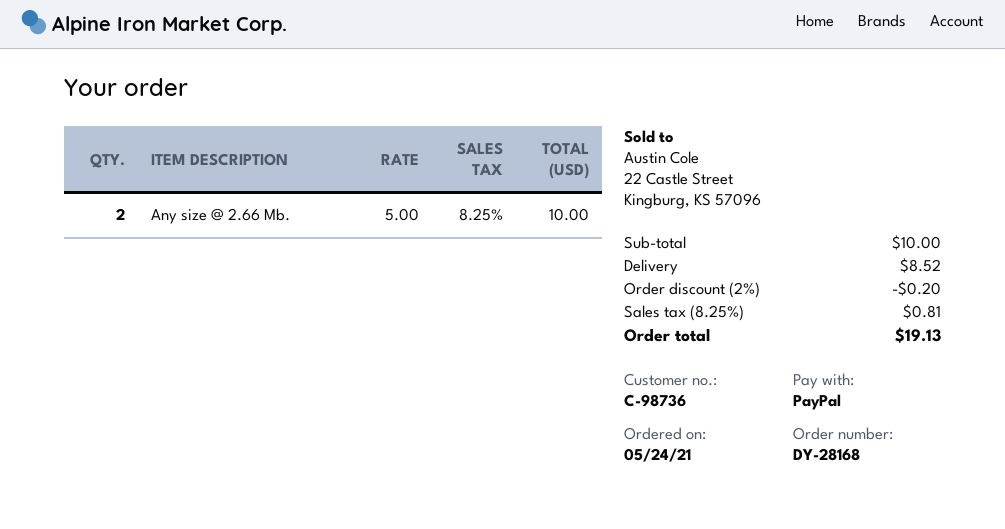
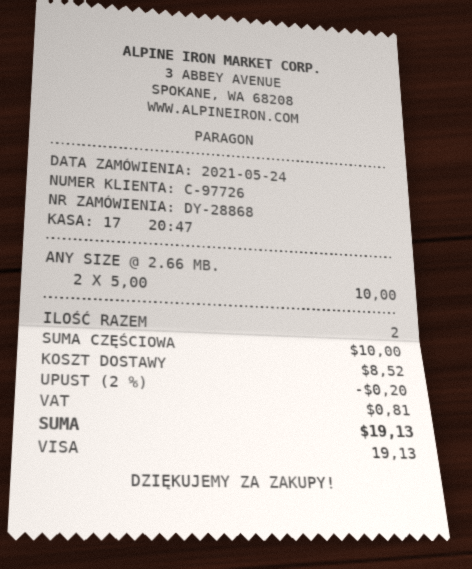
order number: DY-28168 -> DY-28868
customer number: C-98736 -> C-97726
payment method: PayPal -> Visa

